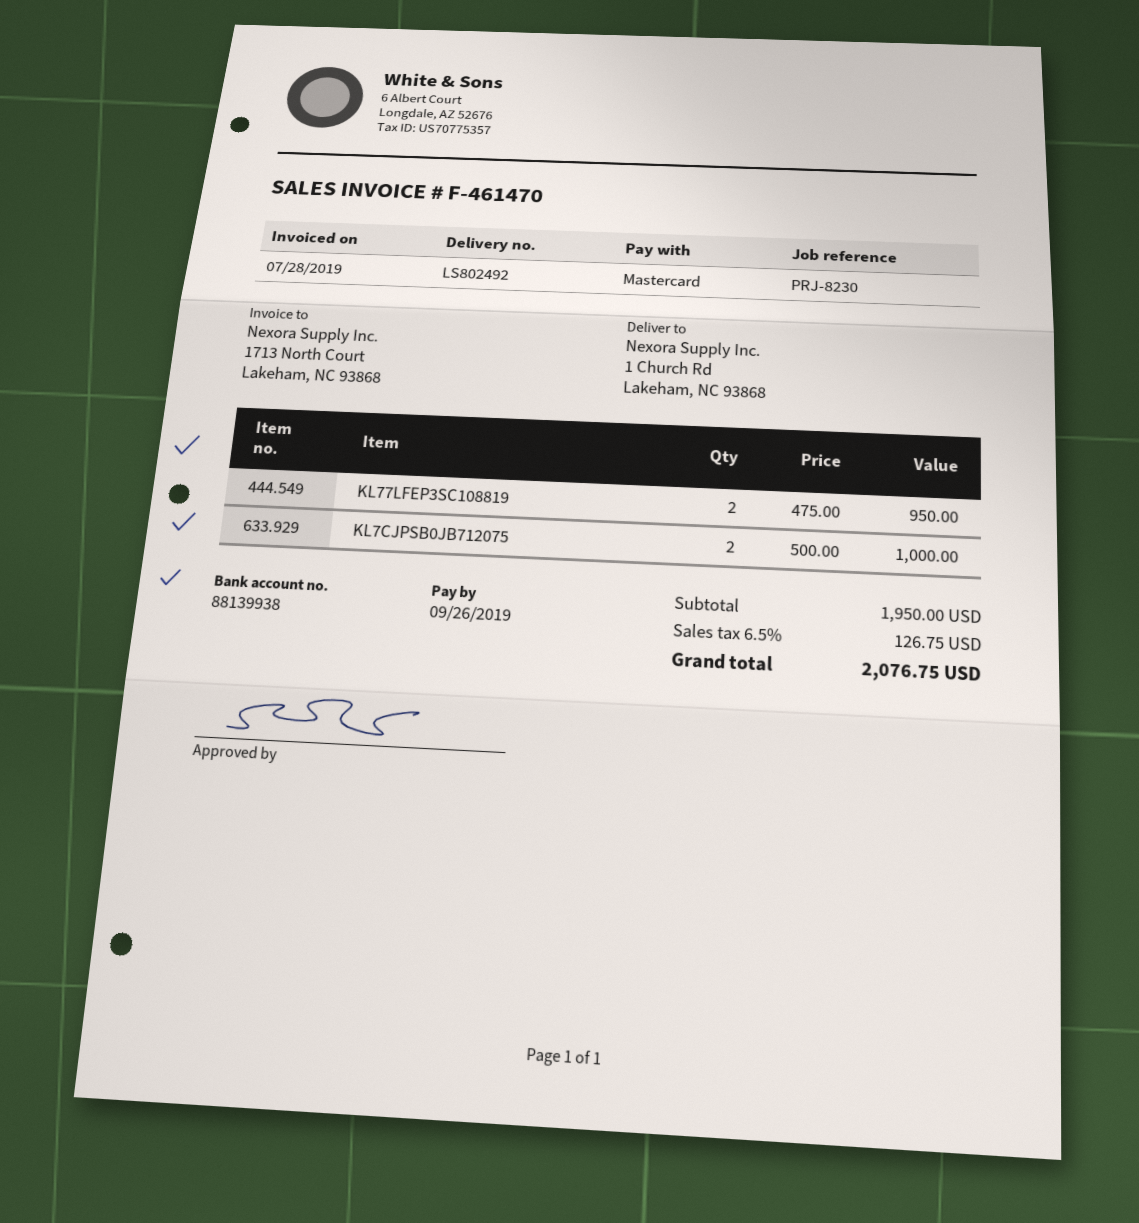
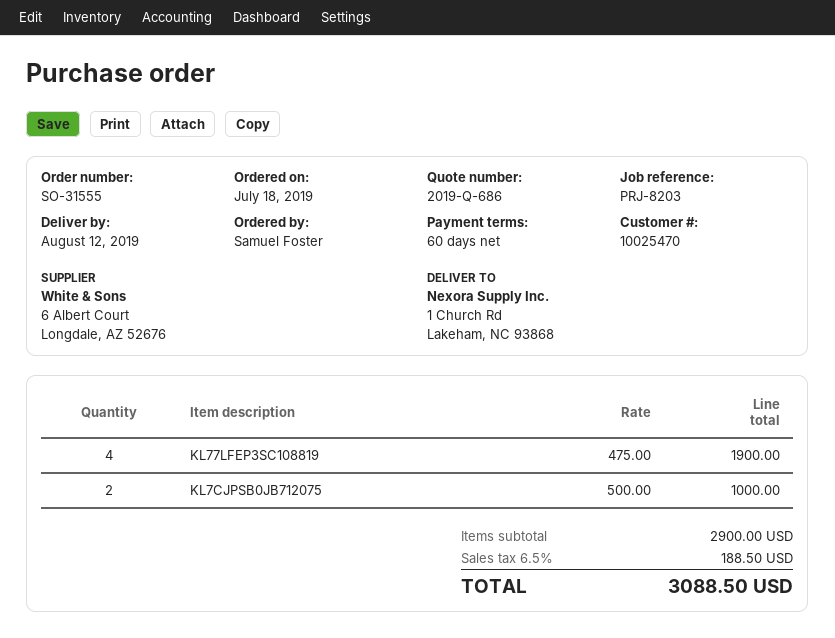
reference: PRJ-8230 -> PRJ-8203
KL77LFEP3SC108819: 2 x 475.00 = 950.00 -> 4 x 475.00 = 1900.00
subtotal: 1950.00 -> 2900.00
tax: 6.5% = 126.75 -> 6.5% = 188.50
total: 2076.75 -> 3088.50

